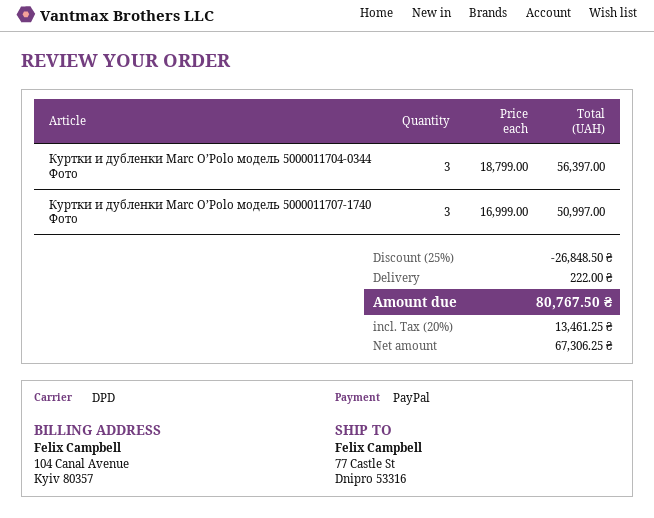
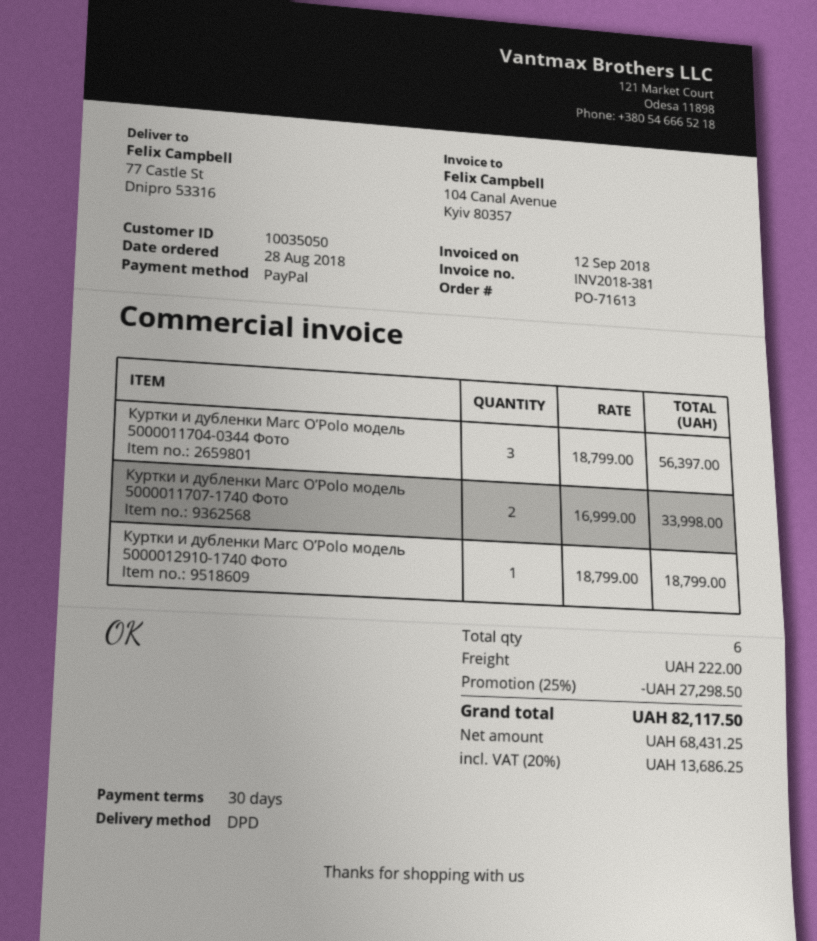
Куртки и дубленки Marc O’Polo модель 5000011707-1740 Фото: 3 x 16999.00 = 50997.00 -> 2 x 16999.00 = 33998.00
Куртки и дубленки Marc O’Polo модель 5000012910-1740 Фото: none -> 1 x 18799.00 = 18799.00
discount: 25% = 26848.50 -> 25% = 27298.50
net: 67306.25 -> 68431.25
tax: 20% = 13461.25 -> 20% = 13686.25
total: 80767.50 -> 82117.50

